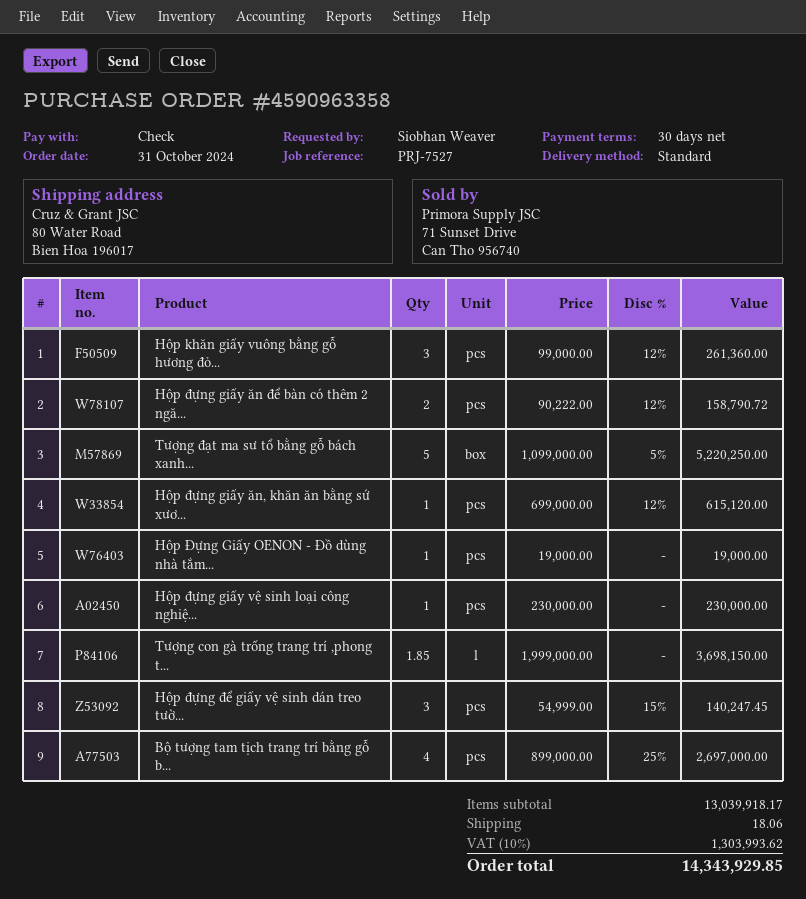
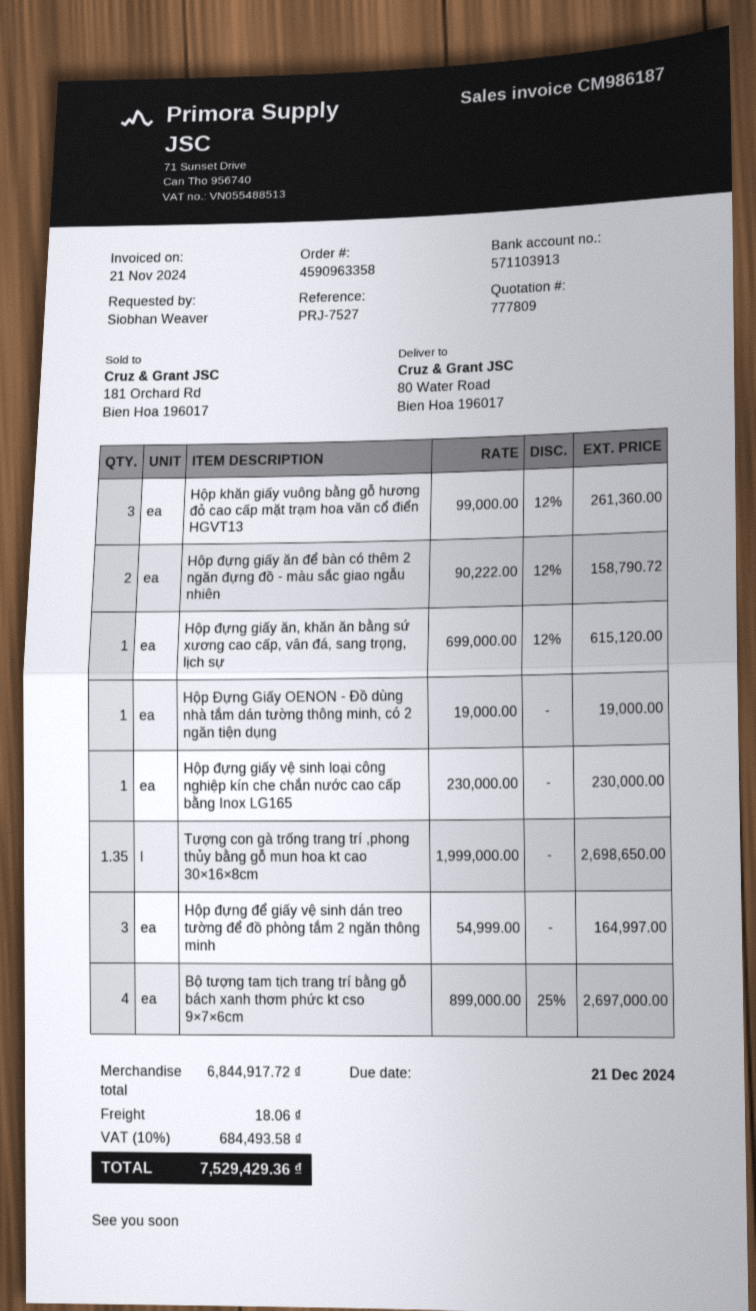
Tượng đạt ma sư tổ bằng gỗ bách xanh...: 5 x 1099000.00 - 5% = 5220250.00 -> none
Tượng con gà trống trang trí ,phong t...: 1.85 x 1999000.00 = 3698150.00 -> 1.35 x 1999000.00 = 2698650.00
Hộp đựng để giấy vệ sinh dán treo tườ...: 3 x 54999.00 - 15% = 140247.45 -> 3 x 54999.00 = 164997.00
subtotal: 13039918.17 -> 6844917.72
tax: 10% = 1303993.62 -> 10% = 684493.58
total: 14343929.85 -> 7529429.36

